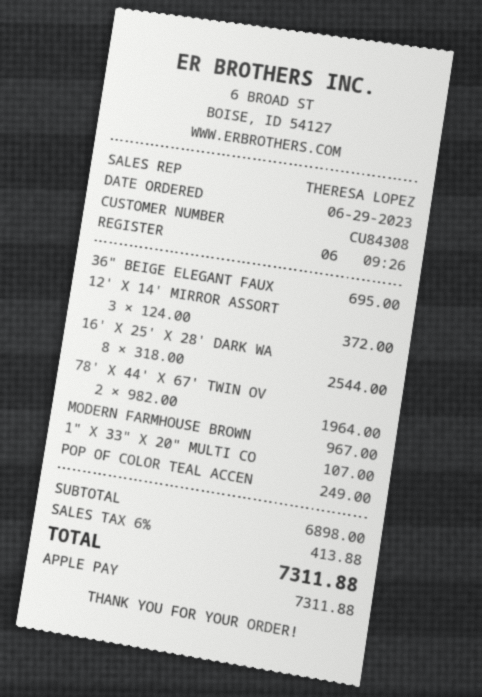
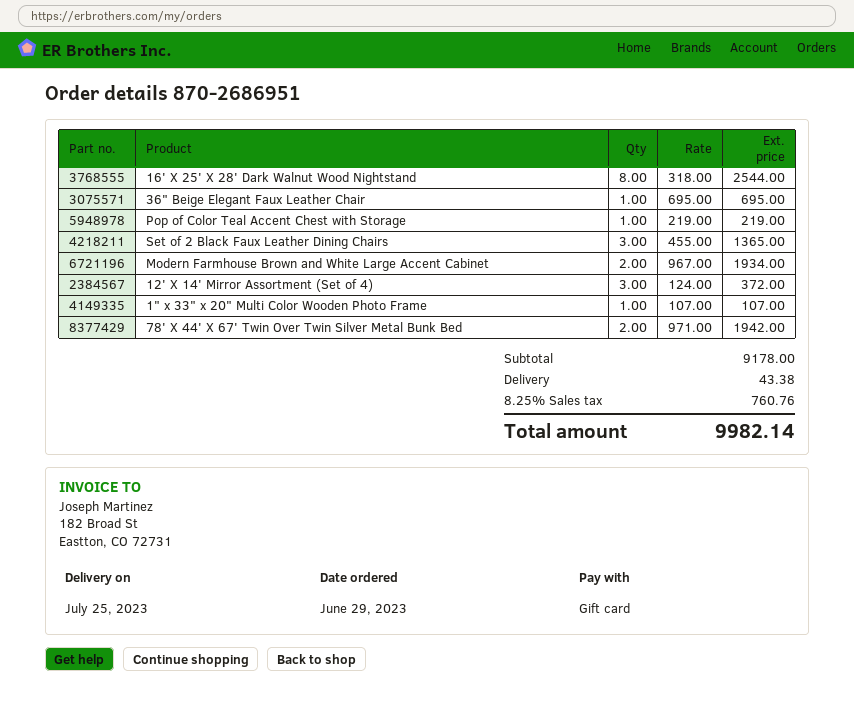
payment method: Apple Pay -> gift card
78' X 44' X 67' TWIN OV: 2 x 982.00 = 1964.00 -> 2 x 971.00 = 1942.00
MODERN FARMHOUSE BROWN: 1 x 967.00 = 967.00 -> 2 x 967.00 = 1934.00
POP OF COLOR TEAL ACCEN: 1 x 249.00 = 249.00 -> 1 x 219.00 = 219.00
Set of 2 Black Faux Leather Dining Chairs: none -> 3 x 455.00 = 1365.00
subtotal: 6898.00 -> 9178.00
shipping: none -> 43.38
tax: 6% = 413.88 -> 8.25% = 760.76
total: 7311.88 -> 9982.14

